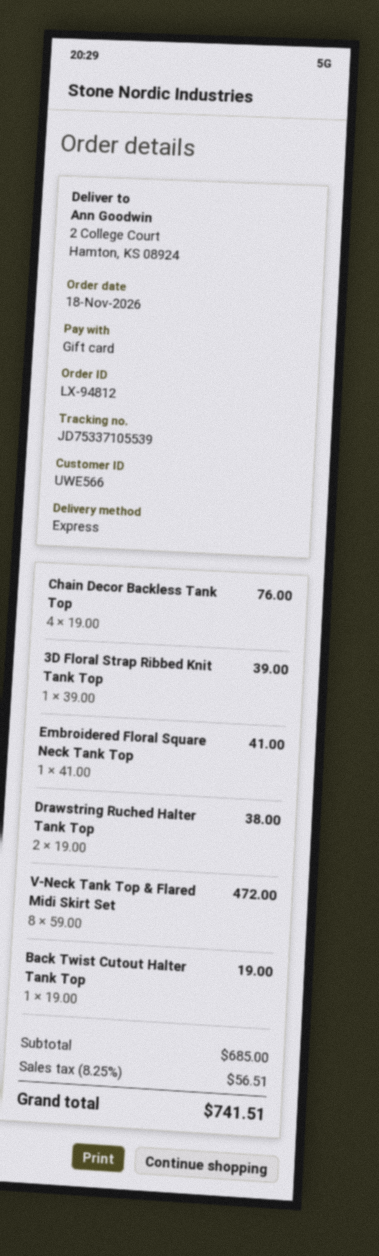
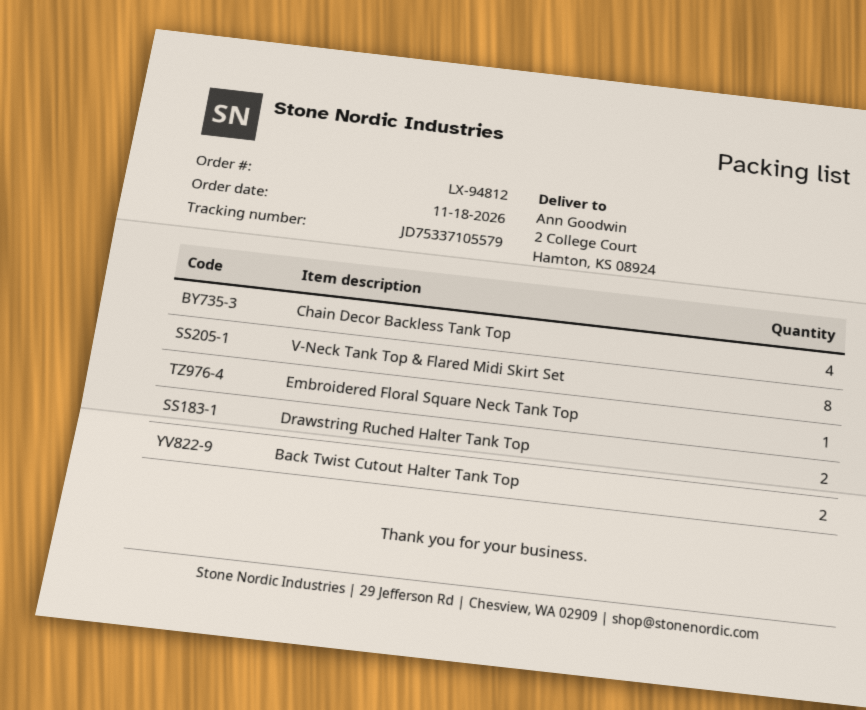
tracking number: JD75337105539 -> JD75337105579
3D Floral Strap Ribbed Knit Tank Top: 1 -> none
Back Twist Cutout Halter Tank Top: 1 -> 2

